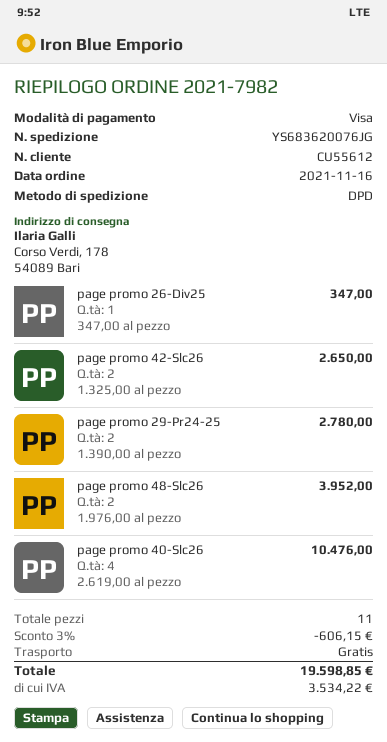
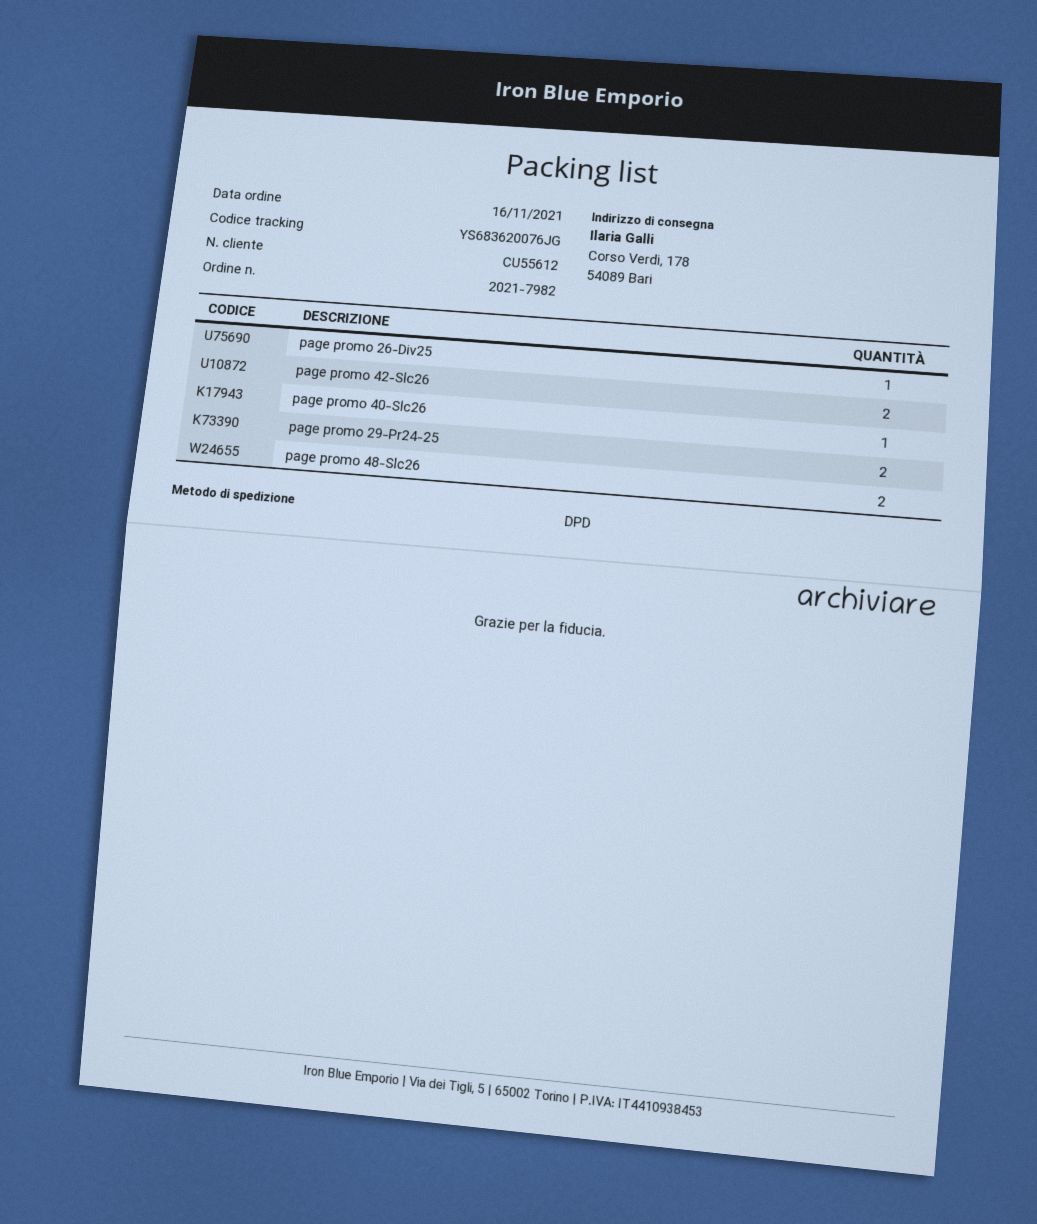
page promo 40-Slc26: 4 -> 1

